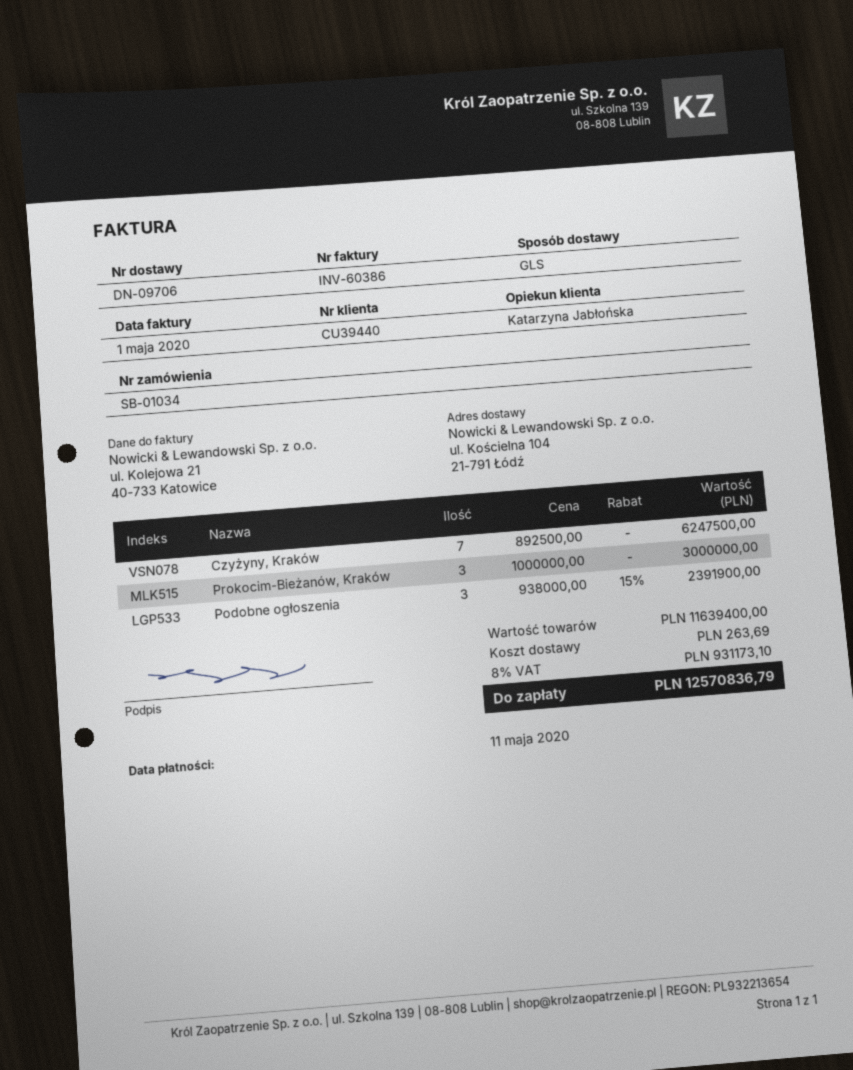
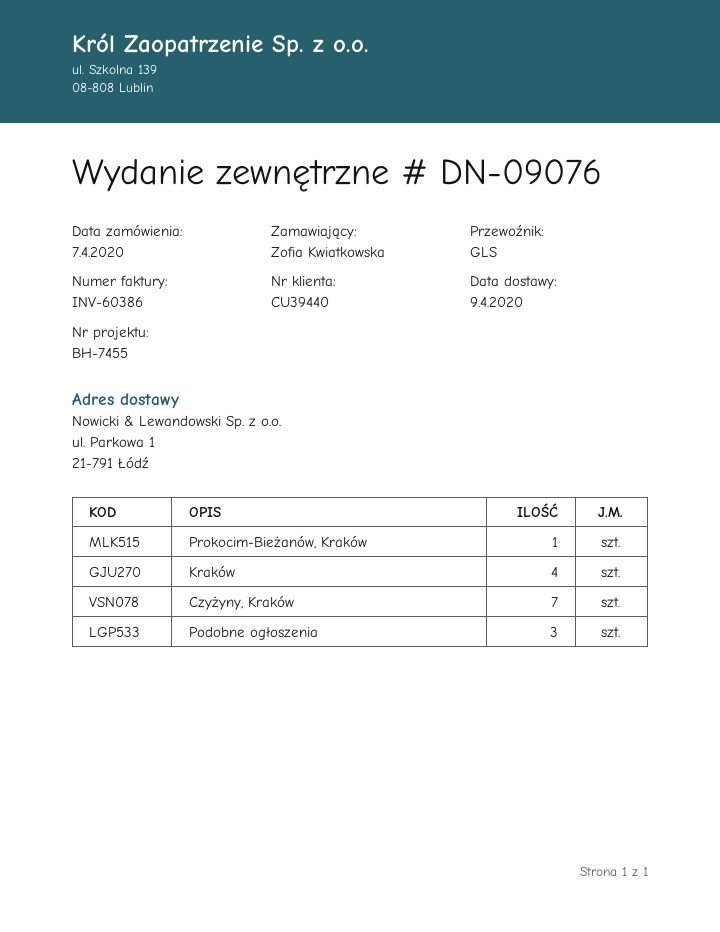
delivery note number: DN-09706 -> DN-09076
ship to: ul. Kościelna 104, 21-791 Łódź -> ul. Parkowa 1, 21-791 Łódź
Prokocim-Bieżanów, Kraków: 3 -> 1
Kraków: none -> 4

